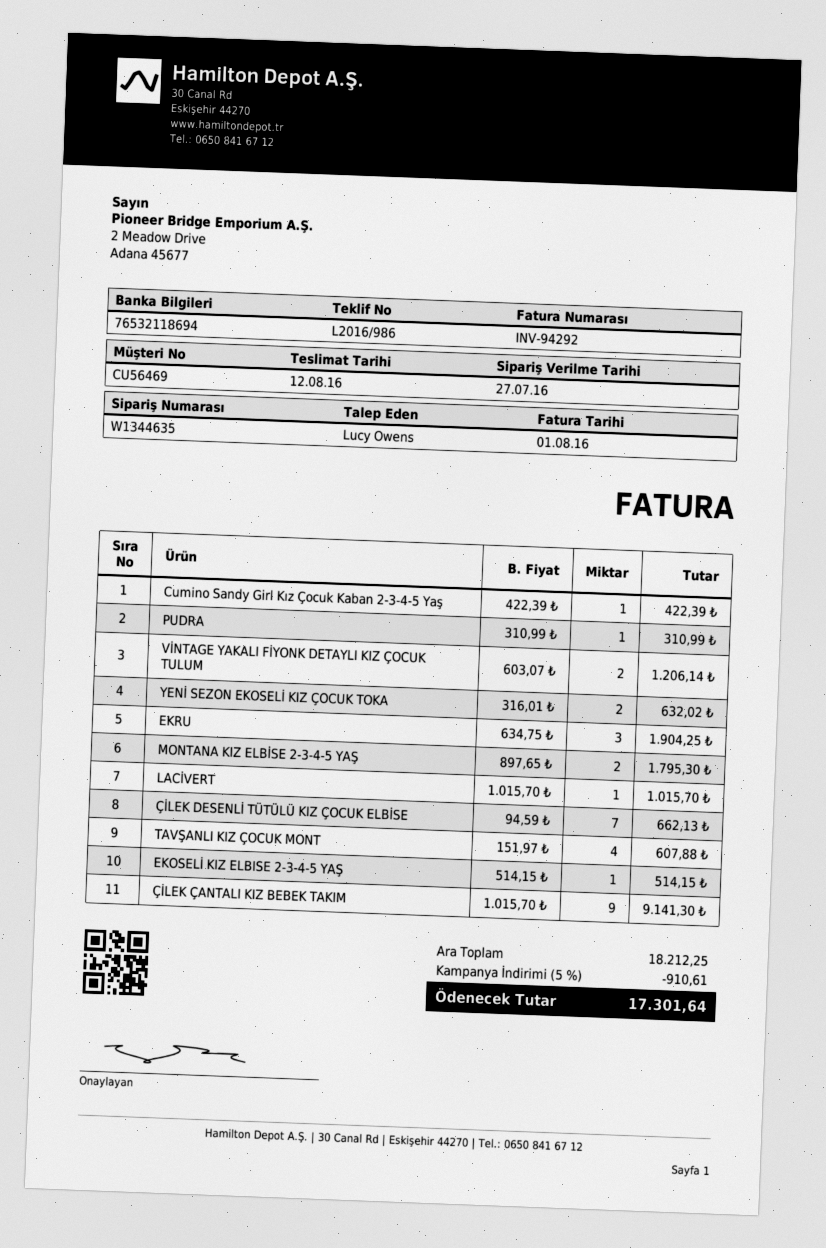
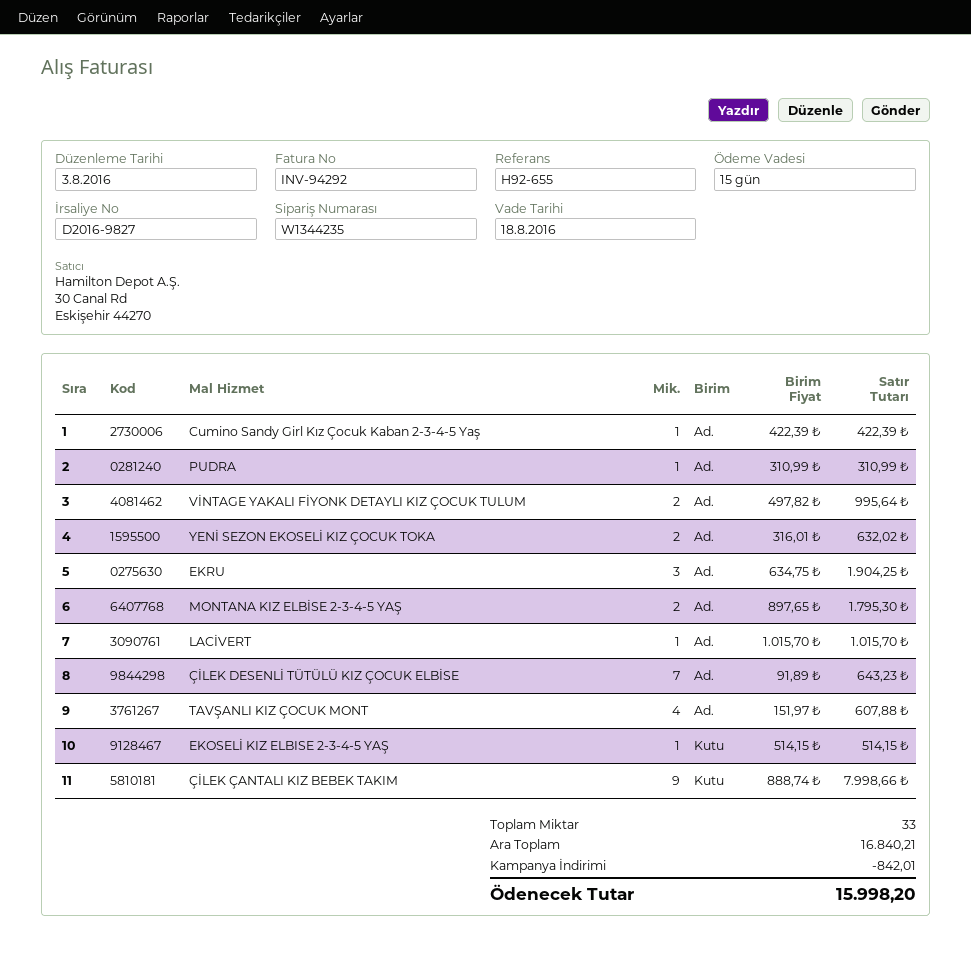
order number: W1344635 -> W1344235
invoice date: 2016-08-01 -> 2016-08-03
VİNTAGE YAKALI FİYONK DETAYLI KIZ ÇOCUK TULUM: 2 x 603.07 = 1206.14 -> 2 x 497.82 = 995.64
ÇİLEK DESENLİ TÜTÜLÜ KIZ ÇOCUK ELBİSE: 7 x 94.59 = 662.13 -> 7 x 91.89 = 643.23
ÇİLEK ÇANTALI KIZ BEBEK TAKIM: 9 x 1015.70 = 9141.30 -> 9 x 888.74 = 7998.66
subtotal: 18212.25 -> 16840.21
discount: 910.61 -> 842.01
total: 17301.64 -> 15998.20

